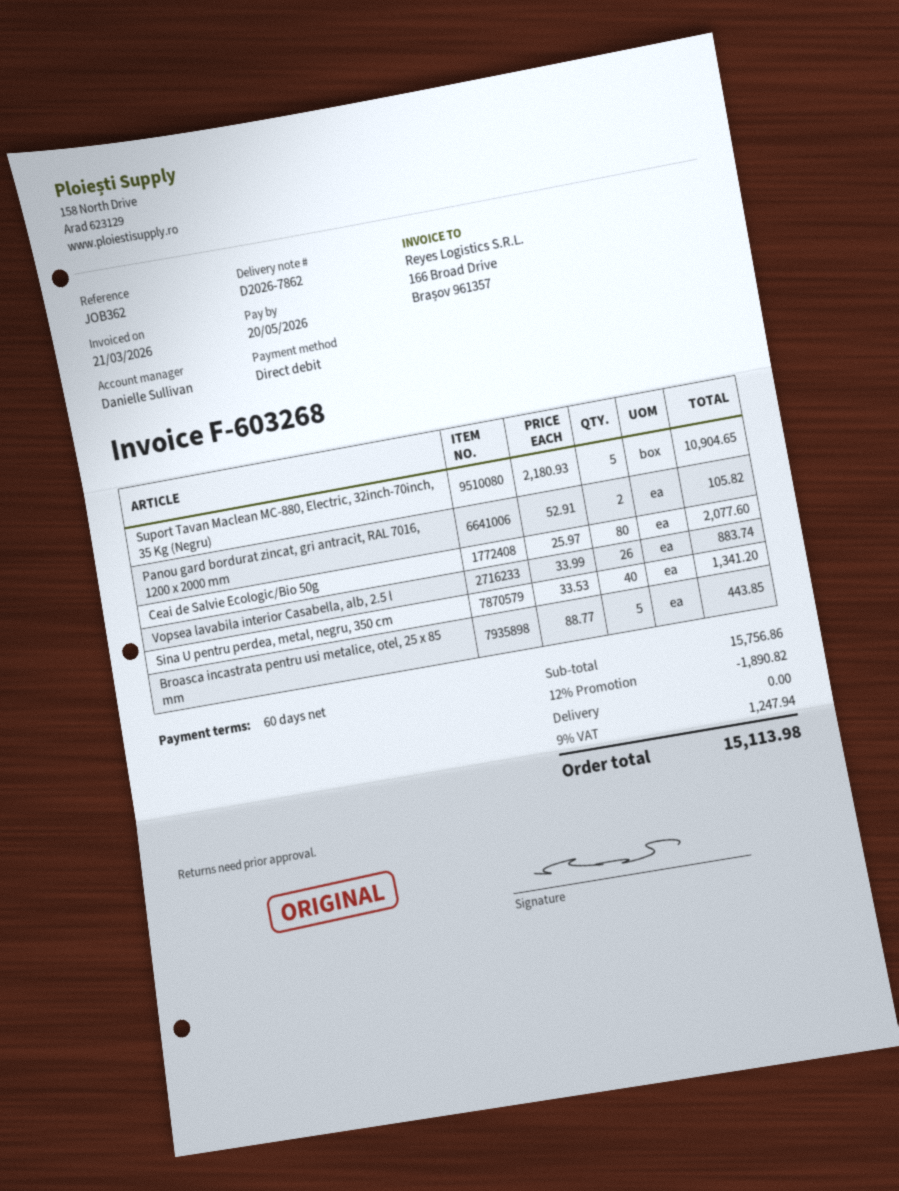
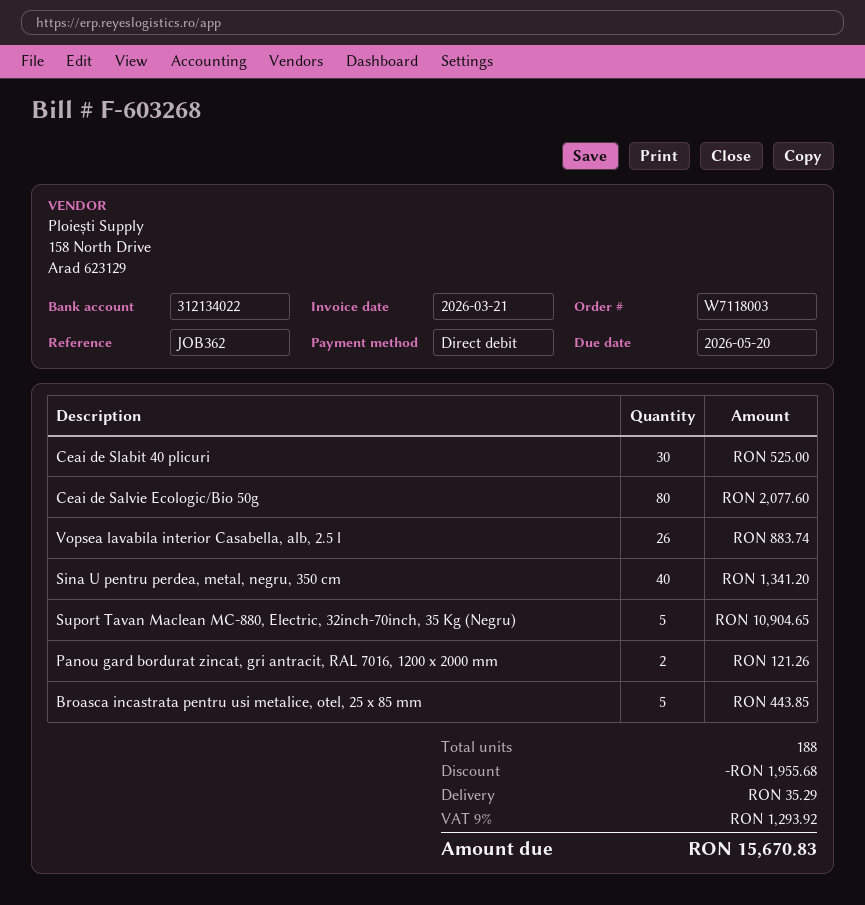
Panou gard bordurat zincat, gri antracit, RAL 7016, 1200 x 2000 mm: 2 for 105.82 -> 2 for 121.26
Ceai de Slabit 40 plicuri: none -> 30 for 525.00
discount: 1890.82 -> 1955.68
shipping: 0.00 -> 35.29
tax: 9% = 1247.94 -> 9% = 1293.92
total: 15113.98 -> 15670.83

